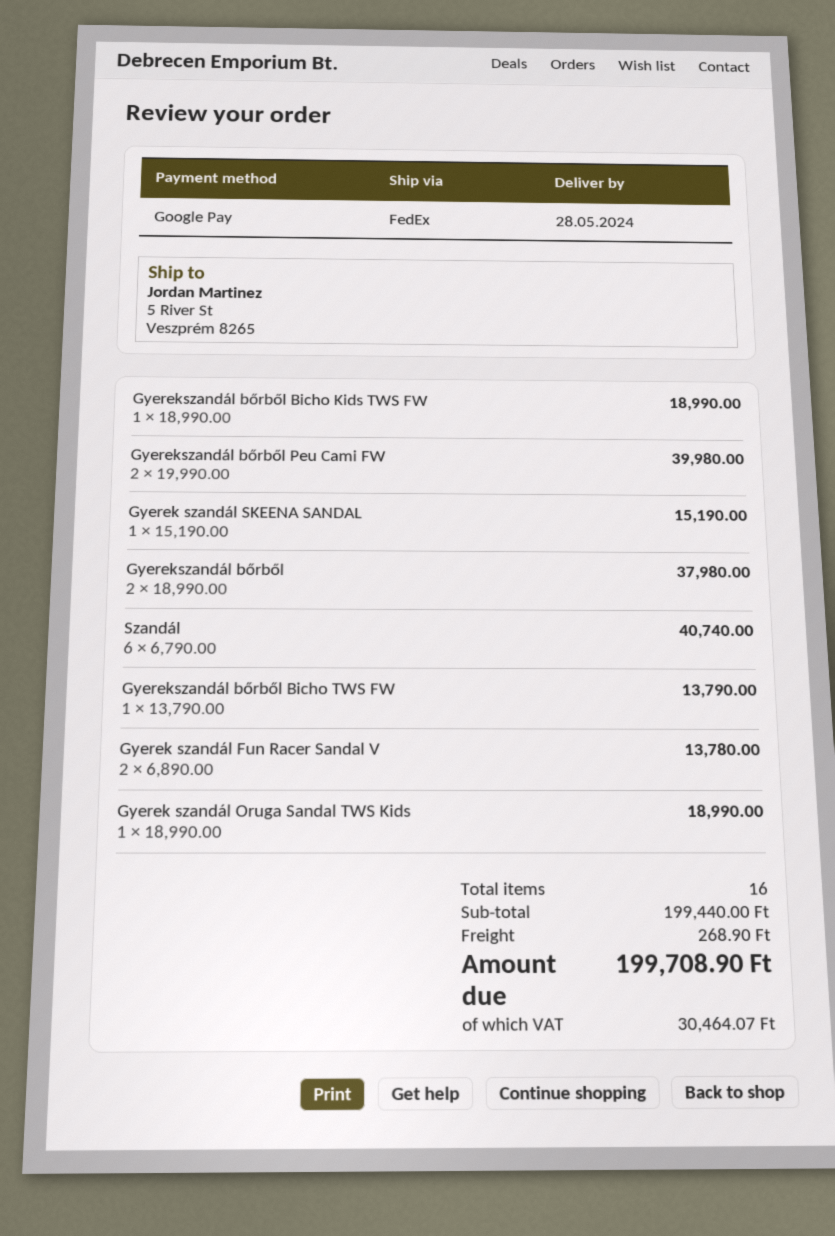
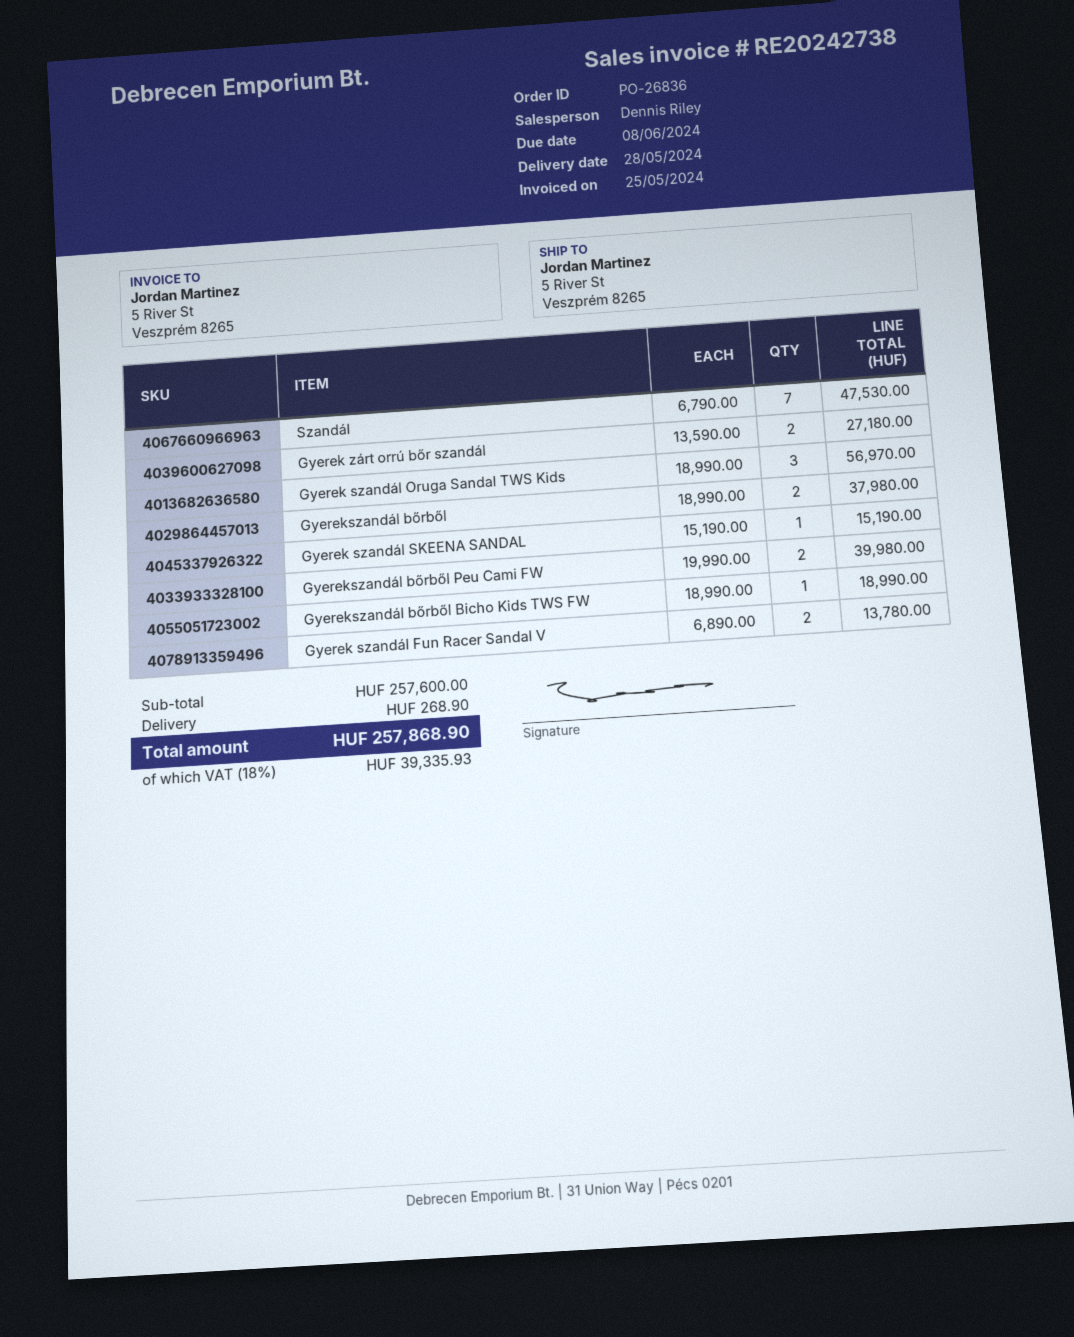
Szandál: 6 x 6790.00 = 40740.00 -> 7 x 6790.00 = 47530.00
Gyerekszandál bőrből Bicho TWS FW: 1 x 13790.00 = 13790.00 -> none
Gyerek szandál Oruga Sandal TWS Kids: 1 x 18990.00 = 18990.00 -> 3 x 18990.00 = 56970.00
Gyerek zárt orrú bőr szandál: none -> 2 x 13590.00 = 27180.00
subtotal: 199440.00 -> 257600.00
tax: 30464.07 -> 39335.93
total: 199708.90 -> 257868.90

